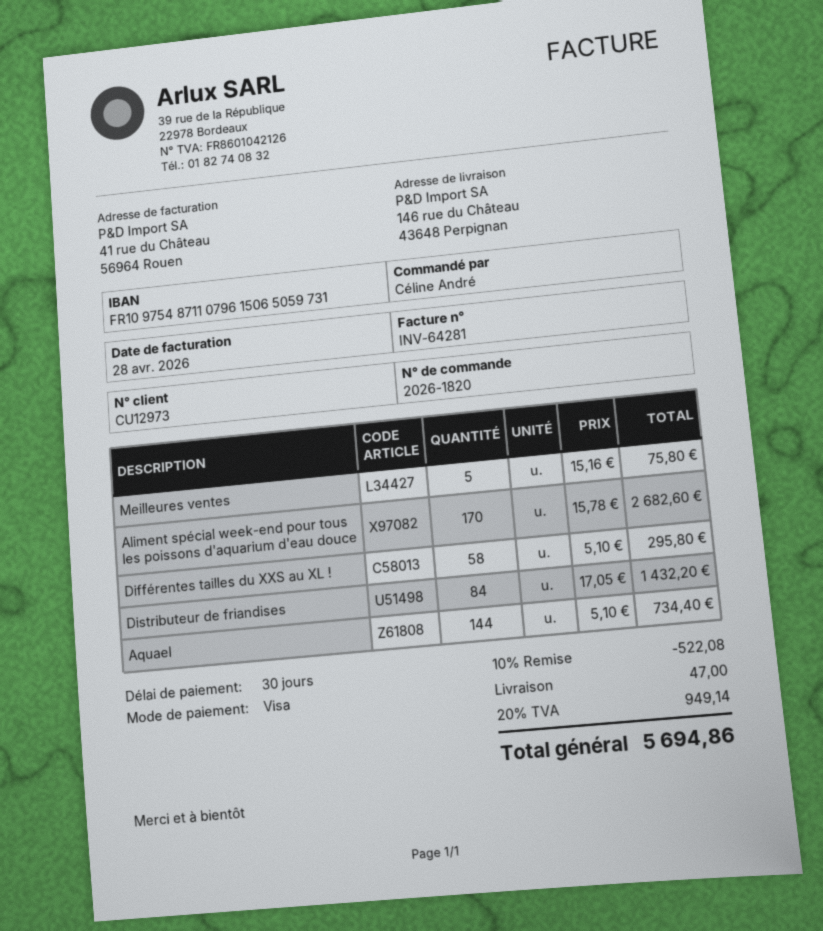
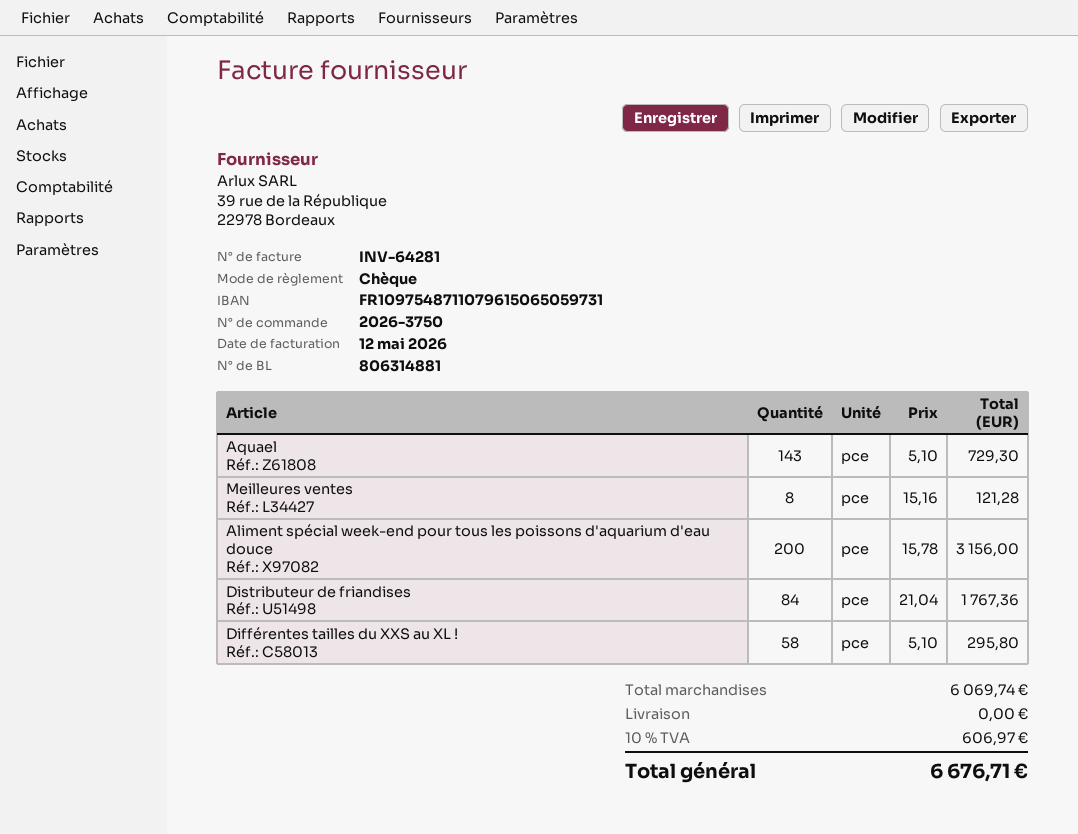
order number: 2026-1820 -> 2026-3750
invoice date: 2026-04-28 -> 2026-05-12
payment method: Visa -> cheque
Meilleures ventes: 5 x 15.16 = 75.80 -> 8 x 15.16 = 121.28
Aliment spécial week-end pour tous les poissons d'aquarium d'eau douce: 170 x 15.78 = 2682.60 -> 200 x 15.78 = 3156.00
Distributeur de friandises: 84 x 17.05 = 1432.20 -> 84 x 21.04 = 1767.36
Aquael: 144 x 5.10 = 734.40 -> 143 x 5.10 = 729.30
discount: 10% = 522.08 -> none
shipping: 47.00 -> 0.00
tax: 20% = 949.14 -> 10% = 606.97
total: 5694.86 -> 6676.71

